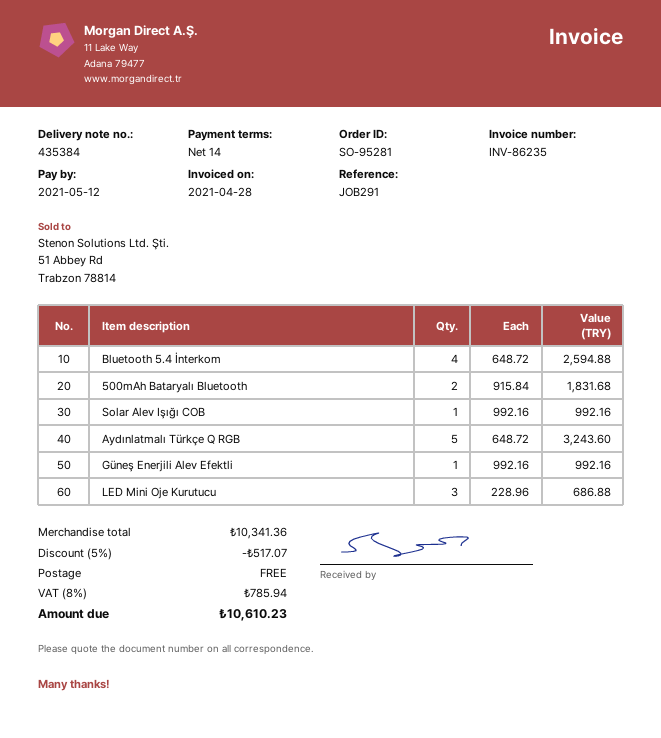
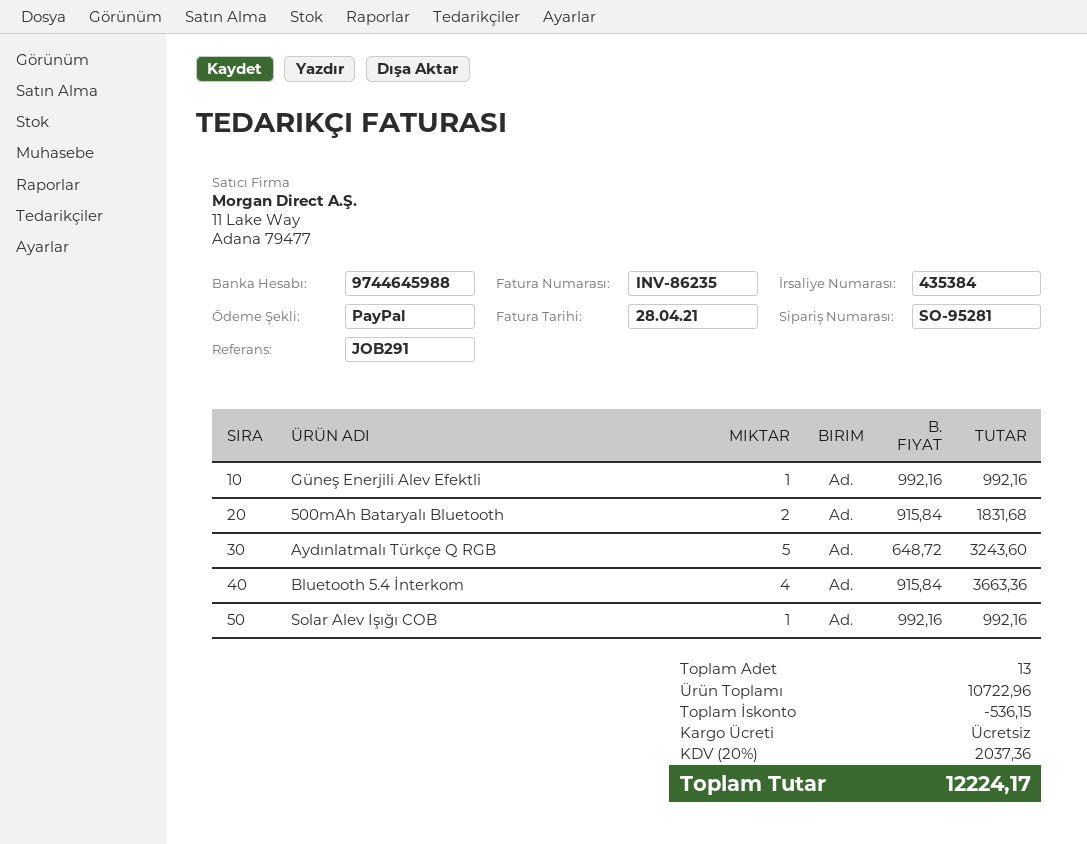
Bluetooth 5.4 İnterkom: 4 x 648.72 = 2594.88 -> 4 x 915.84 = 3663.36
LED Mini Oje Kurutucu: 3 x 228.96 = 686.88 -> none
subtotal: 10341.36 -> 10722.96
discount: 517.07 -> 536.15
tax: 8% = 785.94 -> 20% = 2037.36
total: 10610.23 -> 12224.17

